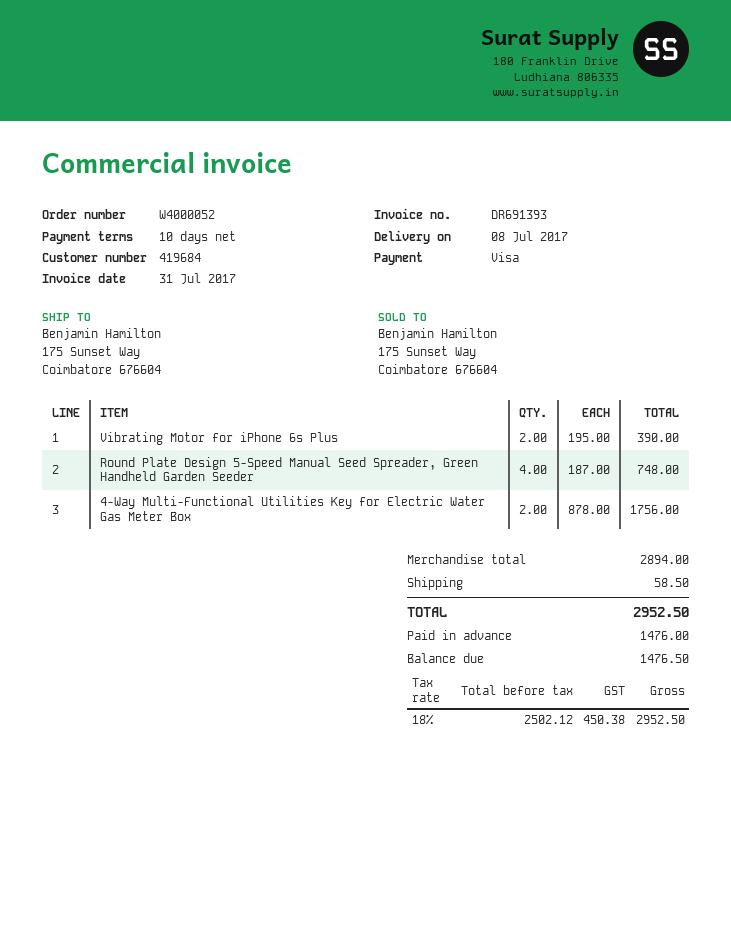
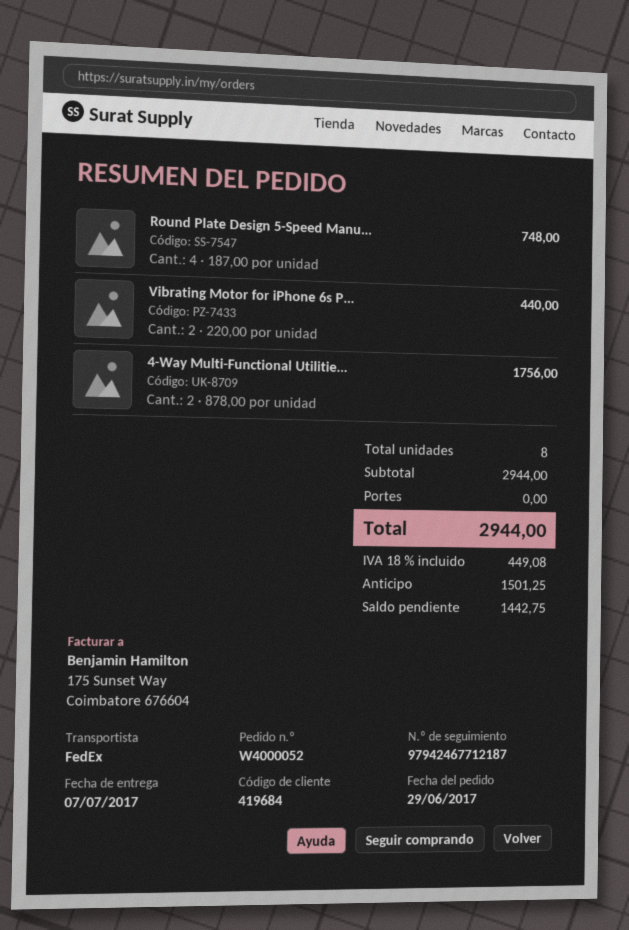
delivery date: 2017-07-08 -> 2017-07-07
Vibrating Motor for iPhone 6s Plus: 2 x 195.00 = 390.00 -> 2 x 220.00 = 440.00
subtotal: 2894.00 -> 2944.00
shipping: 58.50 -> 0.00
tax: 18% = 450.38 -> 18% = 449.08
total: 2952.50 -> 2944.00
deposit: 1476.00 -> 1501.25
balance: 1476.50 -> 1442.75

